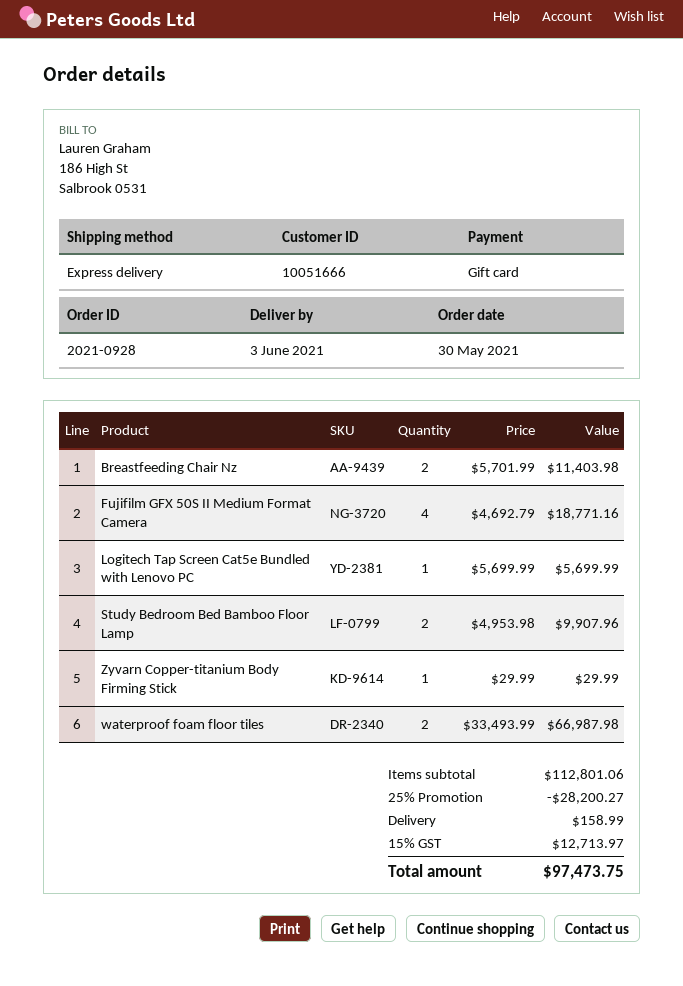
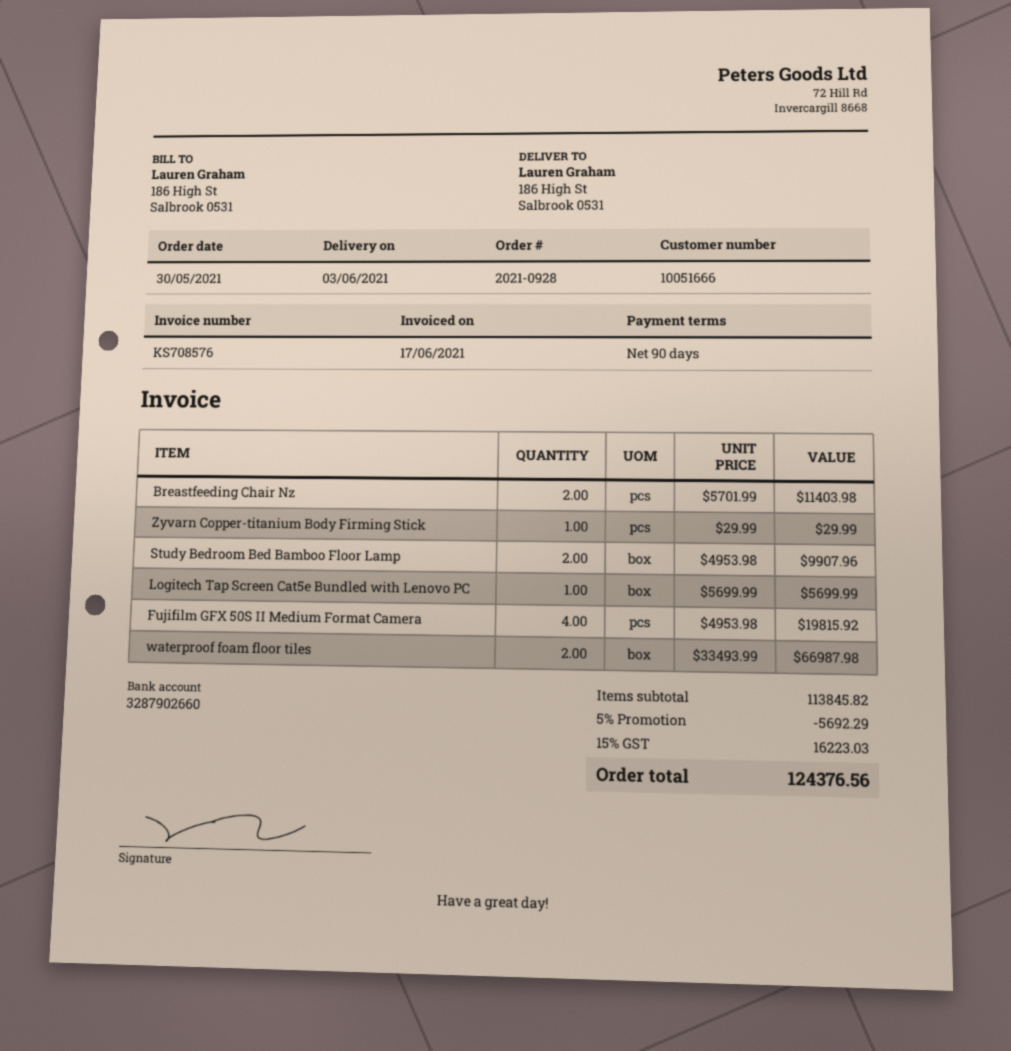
Fujifilm GFX 50S II Medium Format Camera: 4 x 4692.79 = 18771.16 -> 4 x 4953.98 = 19815.92
subtotal: 112801.06 -> 113845.82
discount: 25% = 28200.27 -> 5% = 5692.29
shipping: 158.99 -> none
tax: 15% = 12713.97 -> 15% = 16223.03
total: 97473.75 -> 124376.56

